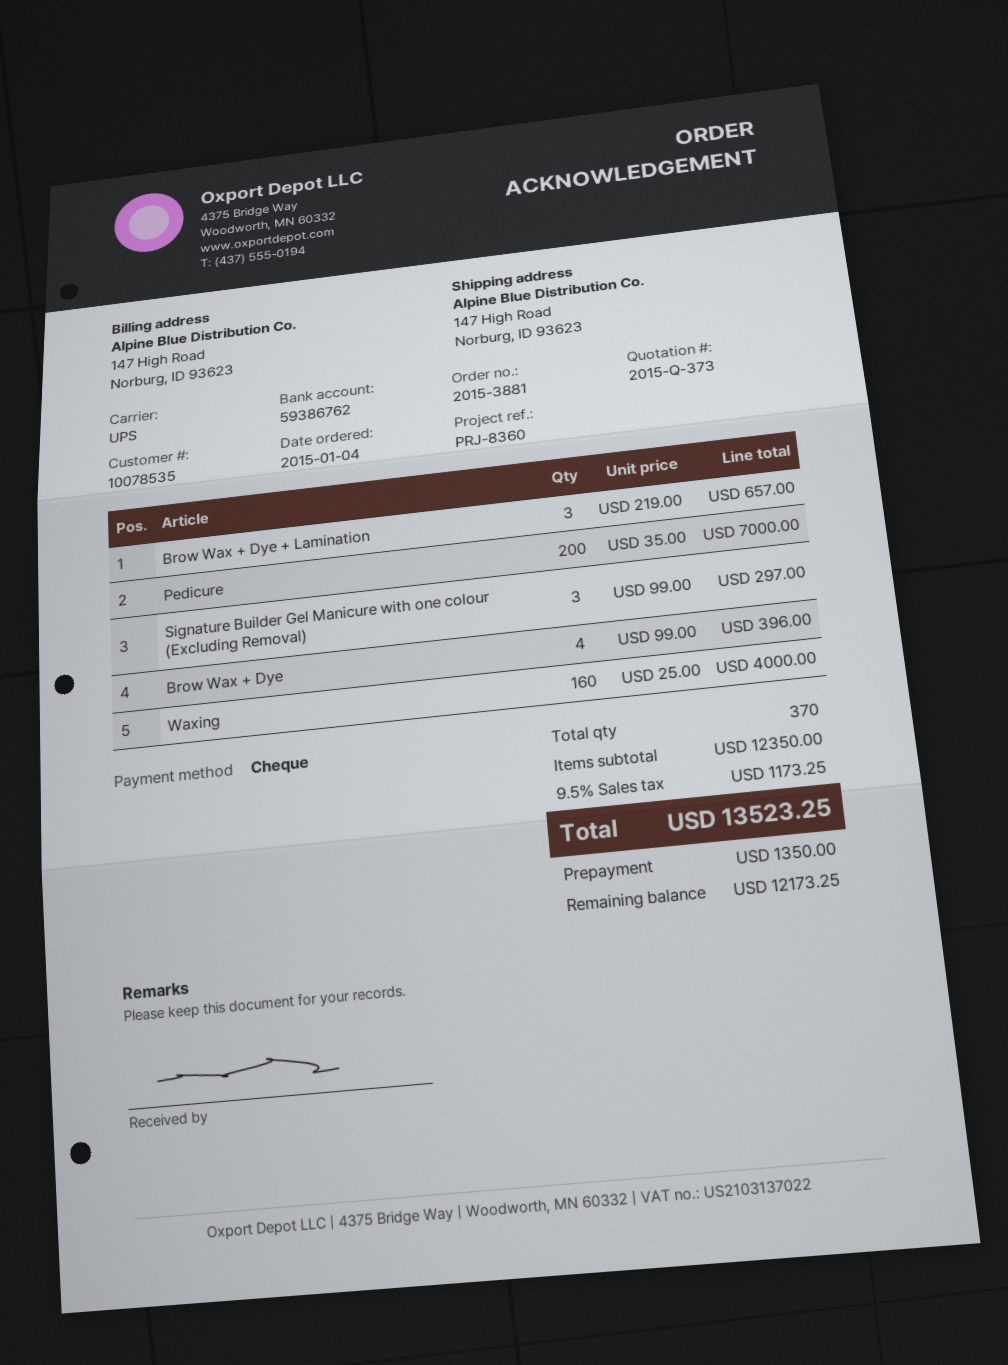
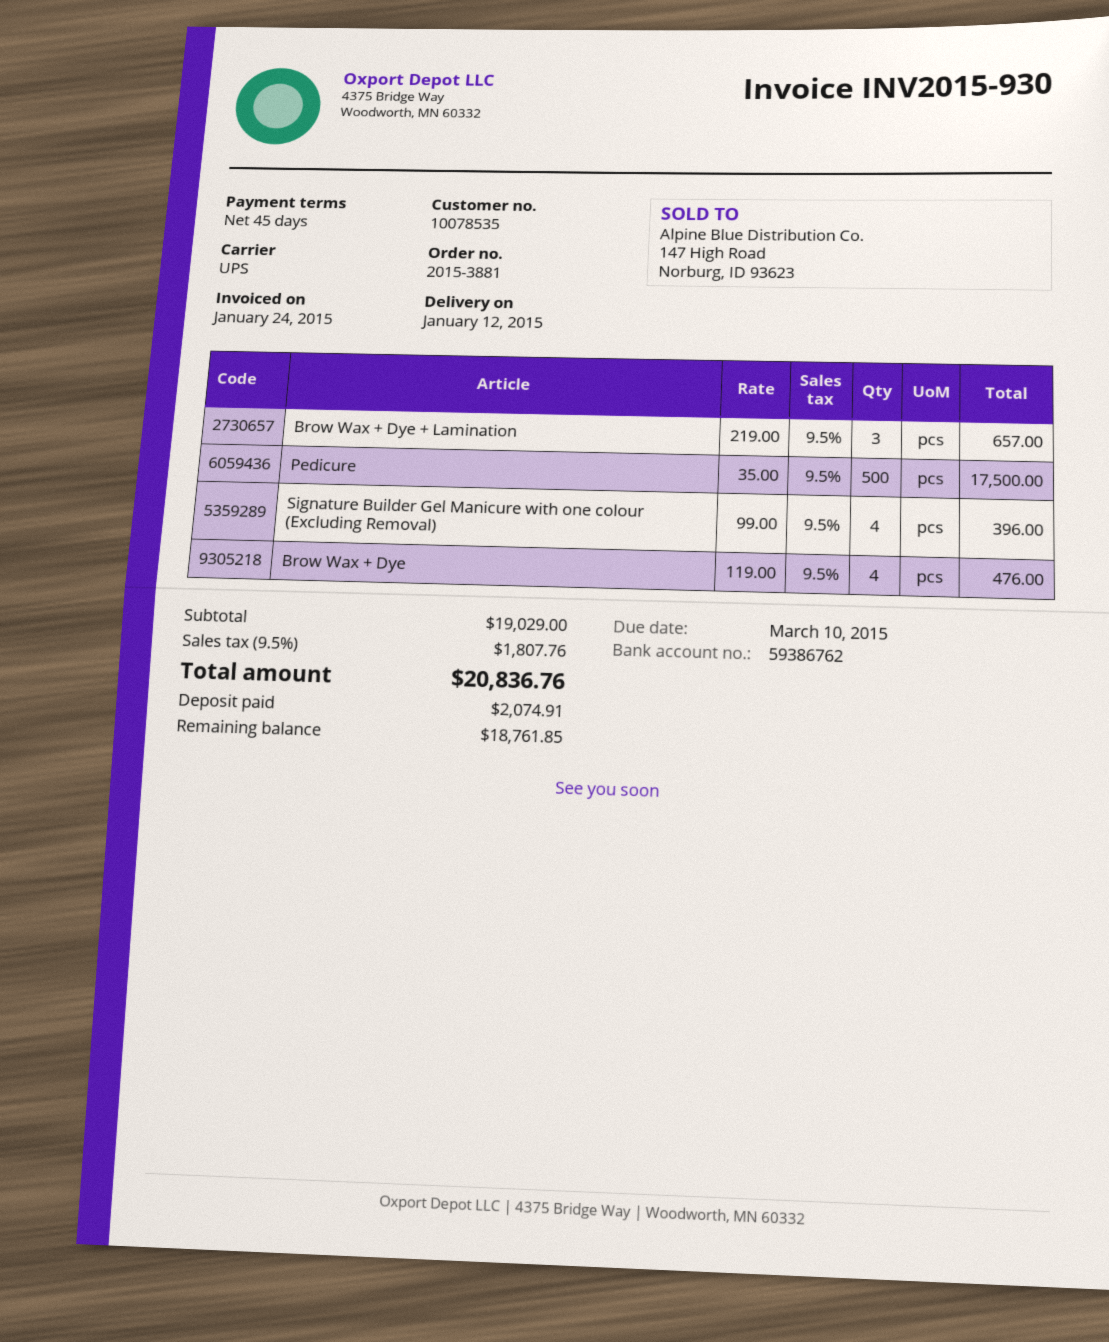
Pedicure: 200 x 35.00 = 7000.00 -> 500 x 35.00 = 17500.00
Signature Builder Gel Manicure with one colour (Excluding Removal): 3 x 99.00 = 297.00 -> 4 x 99.00 = 396.00
Brow Wax + Dye: 4 x 99.00 = 396.00 -> 4 x 119.00 = 476.00
Waxing: 160 x 25.00 = 4000.00 -> none
subtotal: 12350.00 -> 19029.00
tax: 9.5% = 1173.25 -> 9.5% = 1807.76
total: 13523.25 -> 20836.76
deposit: 1350.00 -> 2074.91
balance: 12173.25 -> 18761.85

